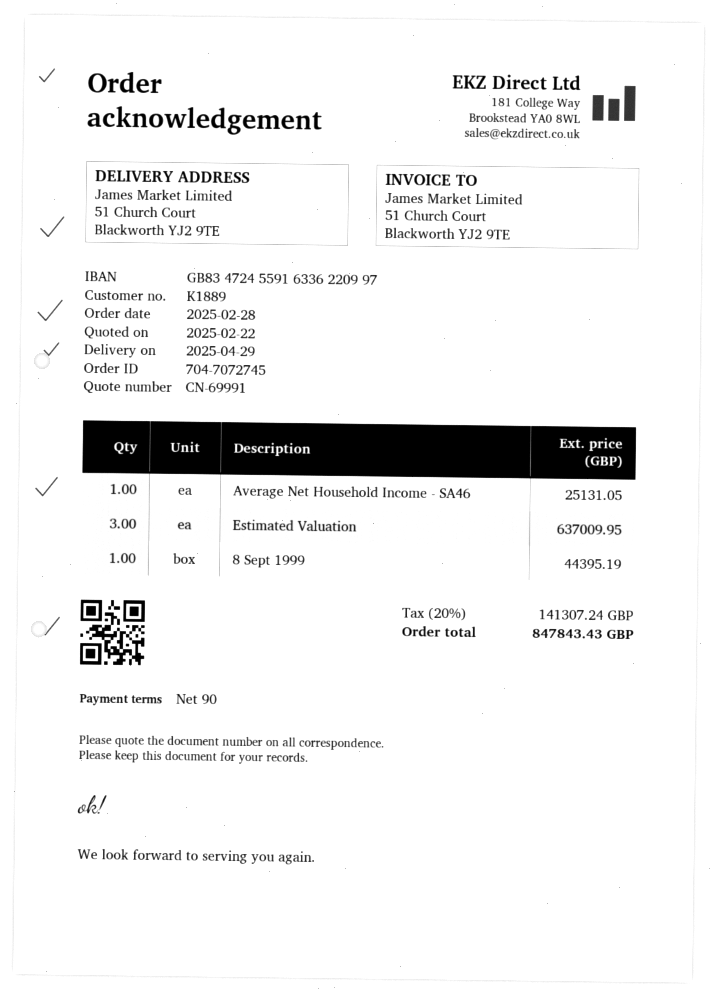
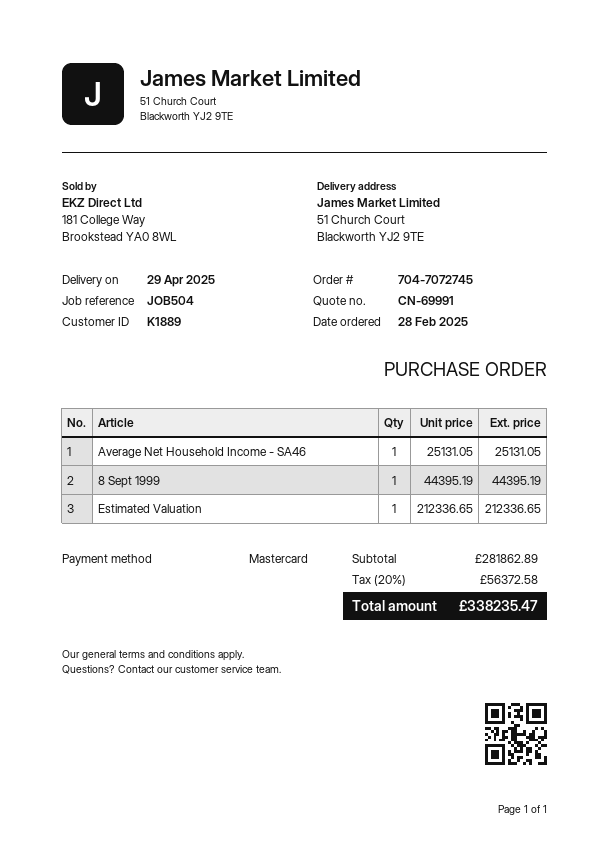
Estimated Valuation: 3 for 637009.95 -> 1 for 212336.65
tax: 20% = 141307.24 -> 20% = 56372.58
total: 847843.43 -> 338235.47

